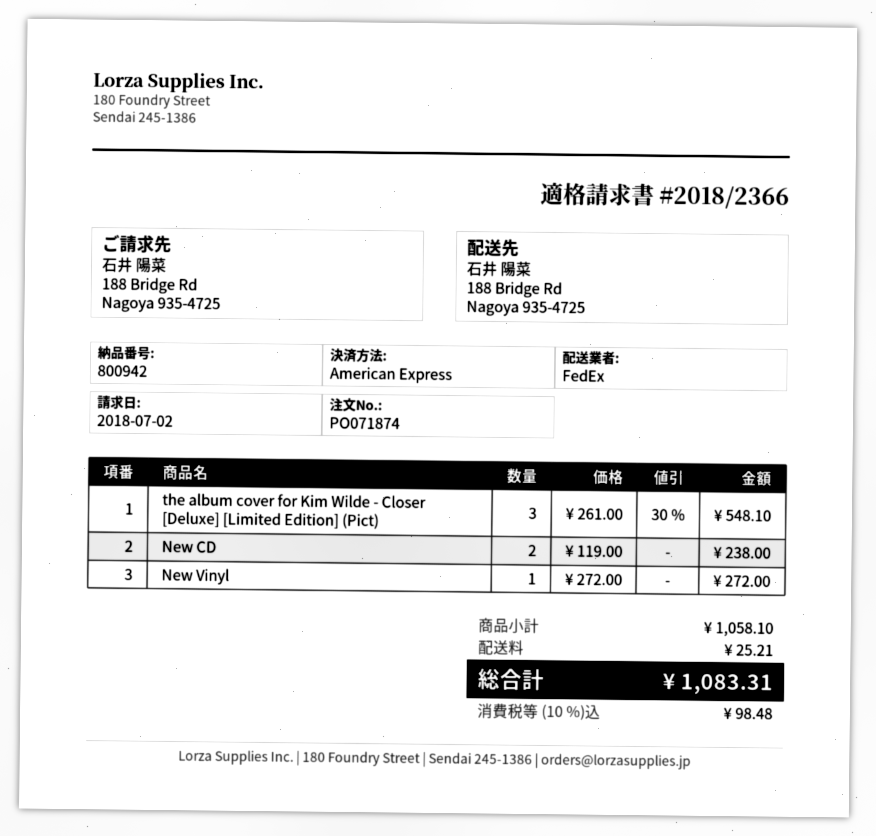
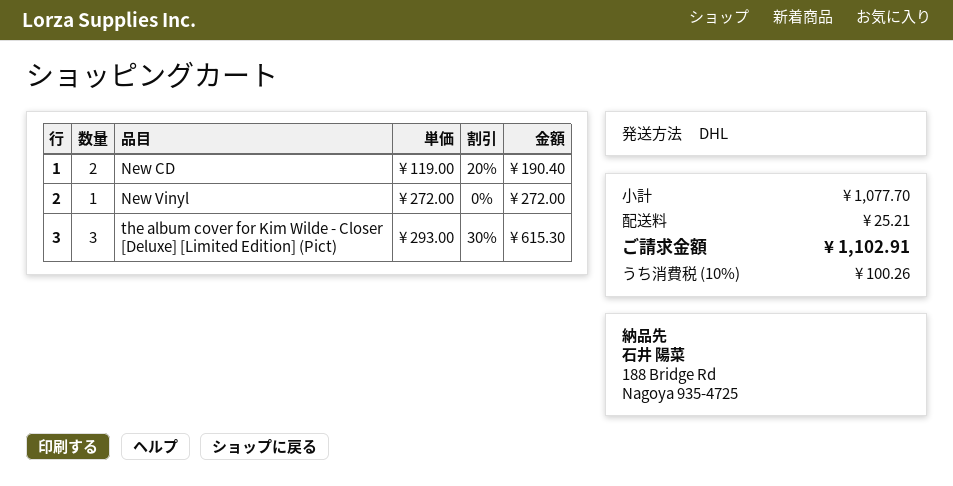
shipping method: FedEx -> DHL
the album cover for Kim Wilde - Closer [Deluxe] [Limited Edition] (Pict): 3 x 261.00 - 30% = 548.10 -> 3 x 293.00 - 30% = 615.30
New CD: 2 x 119.00 = 238.00 -> 2 x 119.00 - 20% = 190.40
subtotal: 1058.10 -> 1077.70
tax: 10% = 98.48 -> 10% = 100.26
total: 1083.31 -> 1102.91

